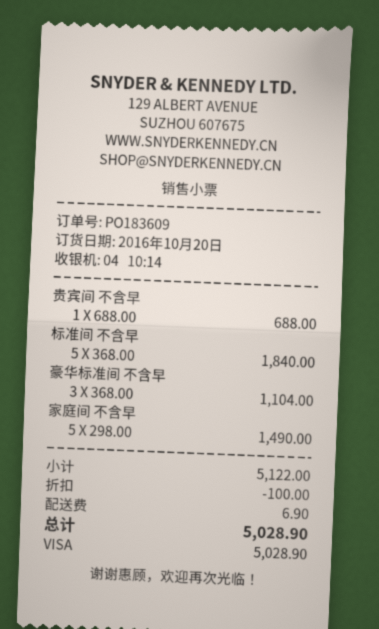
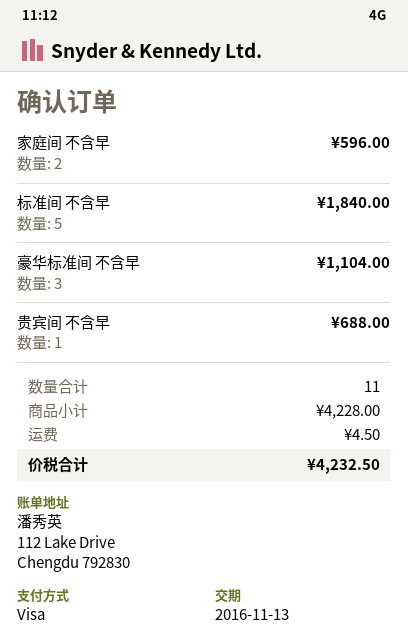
家庭间 不含早: 5 for 1490.00 -> 2 for 596.00
subtotal: 5122.00 -> 4228.00
discount: 100.00 -> none
shipping: 6.90 -> 4.50
total: 5028.90 -> 4232.50

